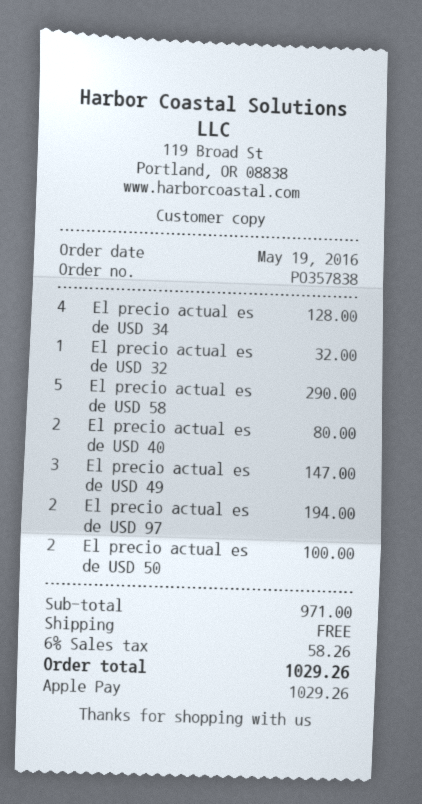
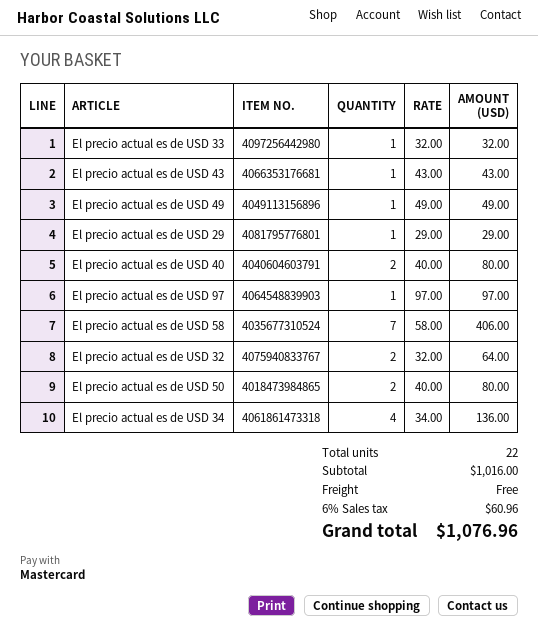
payment method: Apple Pay -> Mastercard
El precio actual es de USD 34: 4 for 128.00 -> 4 for 136.00
El precio actual es de USD 32: 1 for 32.00 -> 2 for 64.00
El precio actual es de USD 58: 5 for 290.00 -> 7 for 406.00
El precio actual es de USD 49: 3 for 147.00 -> 1 for 49.00
El precio actual es de USD 97: 2 for 194.00 -> 1 for 97.00
El precio actual es de USD 50: 2 for 100.00 -> 2 for 80.00
El precio actual es de USD 33: none -> 1 for 32.00
El precio actual es de USD 43: none -> 1 for 43.00
El precio actual es de USD 29: none -> 1 for 29.00
subtotal: 971.00 -> 1016.00
tax: 6% = 58.26 -> 6% = 60.96
total: 1029.26 -> 1076.96

